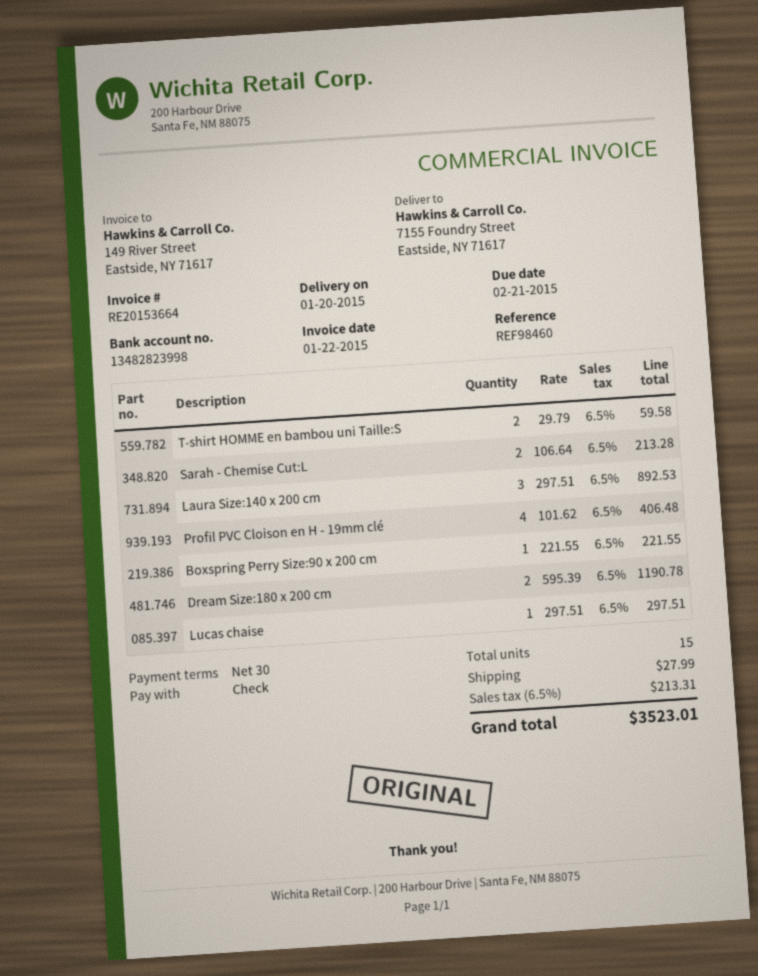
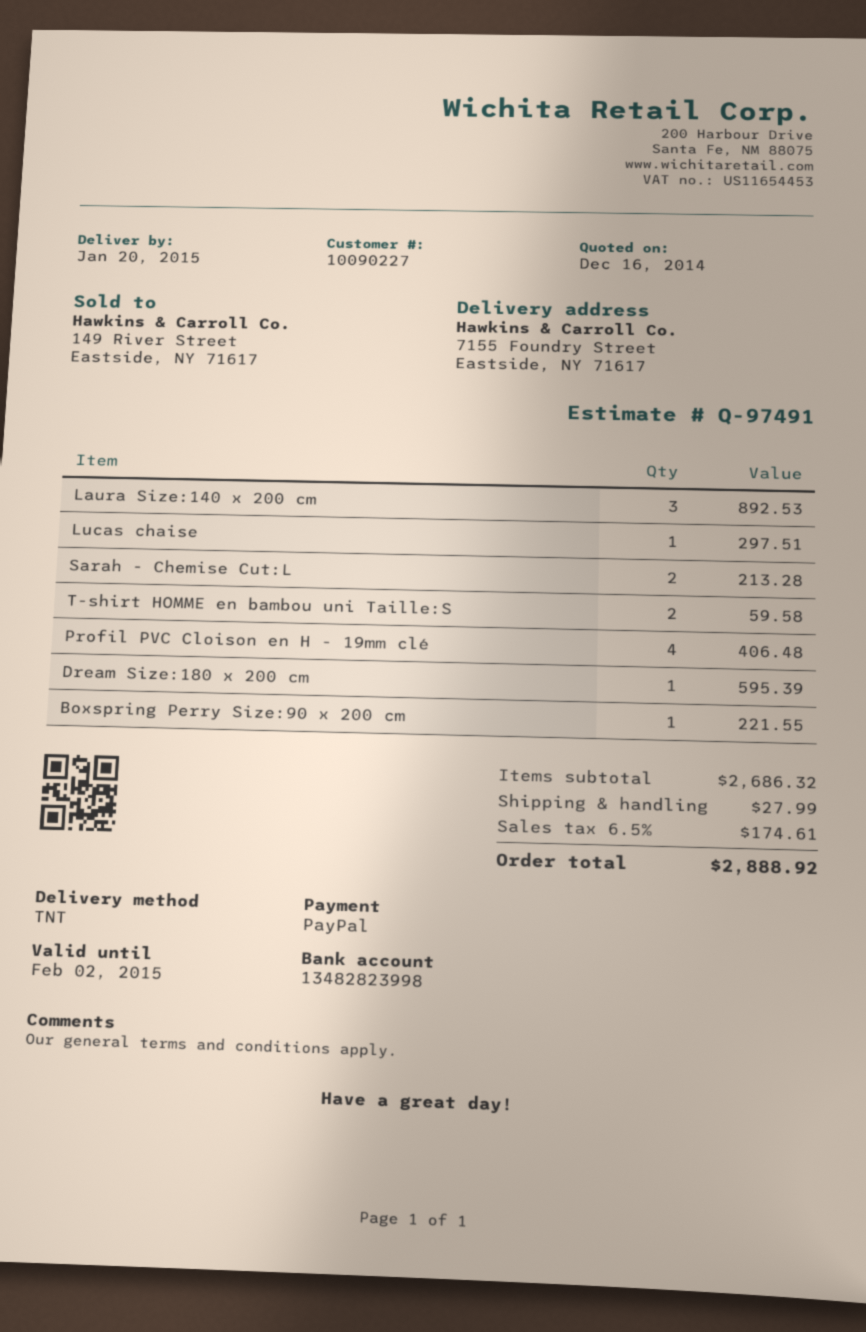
payment method: cheque -> PayPal
Dream Size:180 x 200 cm: 2 for 1190.78 -> 1 for 595.39
tax: 6.5% = 213.31 -> 6.5% = 174.61
total: 3523.01 -> 2888.92

